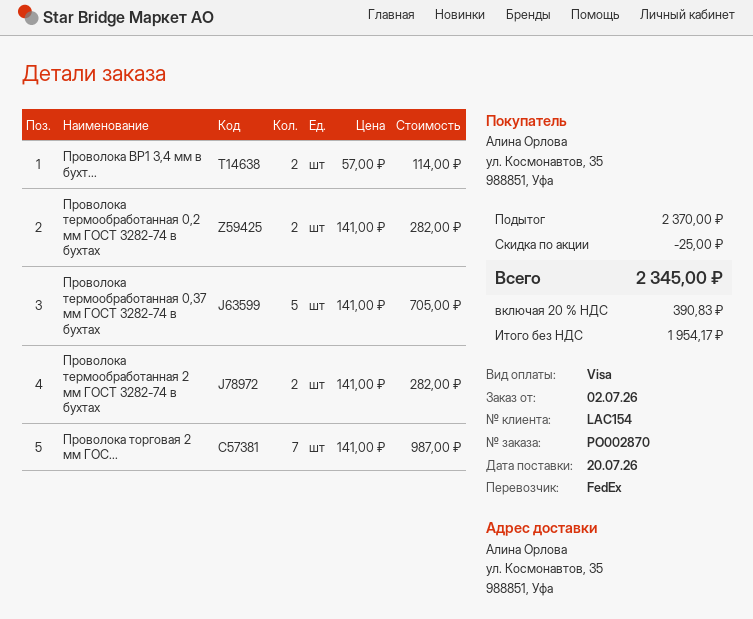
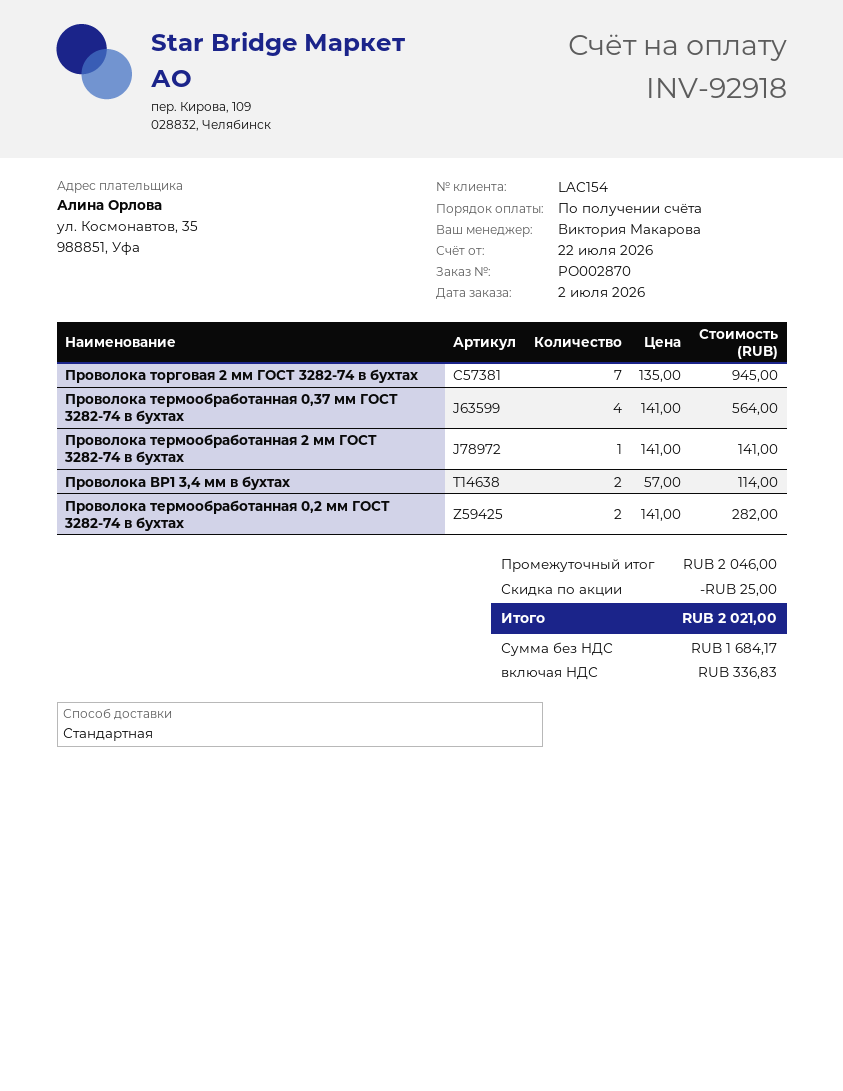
shipping method: FedEx -> standard
Проволока термообработанная 0,37 мм ГОСТ 3282-74 в бухтах: 5 x 141.00 = 705.00 -> 4 x 141.00 = 564.00
Проволока термообработанная 2 мм ГОСТ 3282-74 в бухтах: 2 x 141.00 = 282.00 -> 1 x 141.00 = 141.00
Проволока торговая 2 мм ГОС...: 7 x 141.00 = 987.00 -> 7 x 135.00 = 945.00
subtotal: 2370.00 -> 2046.00
net: 1954.17 -> 1684.17
tax: 390.83 -> 336.83
total: 2345.00 -> 2021.00

